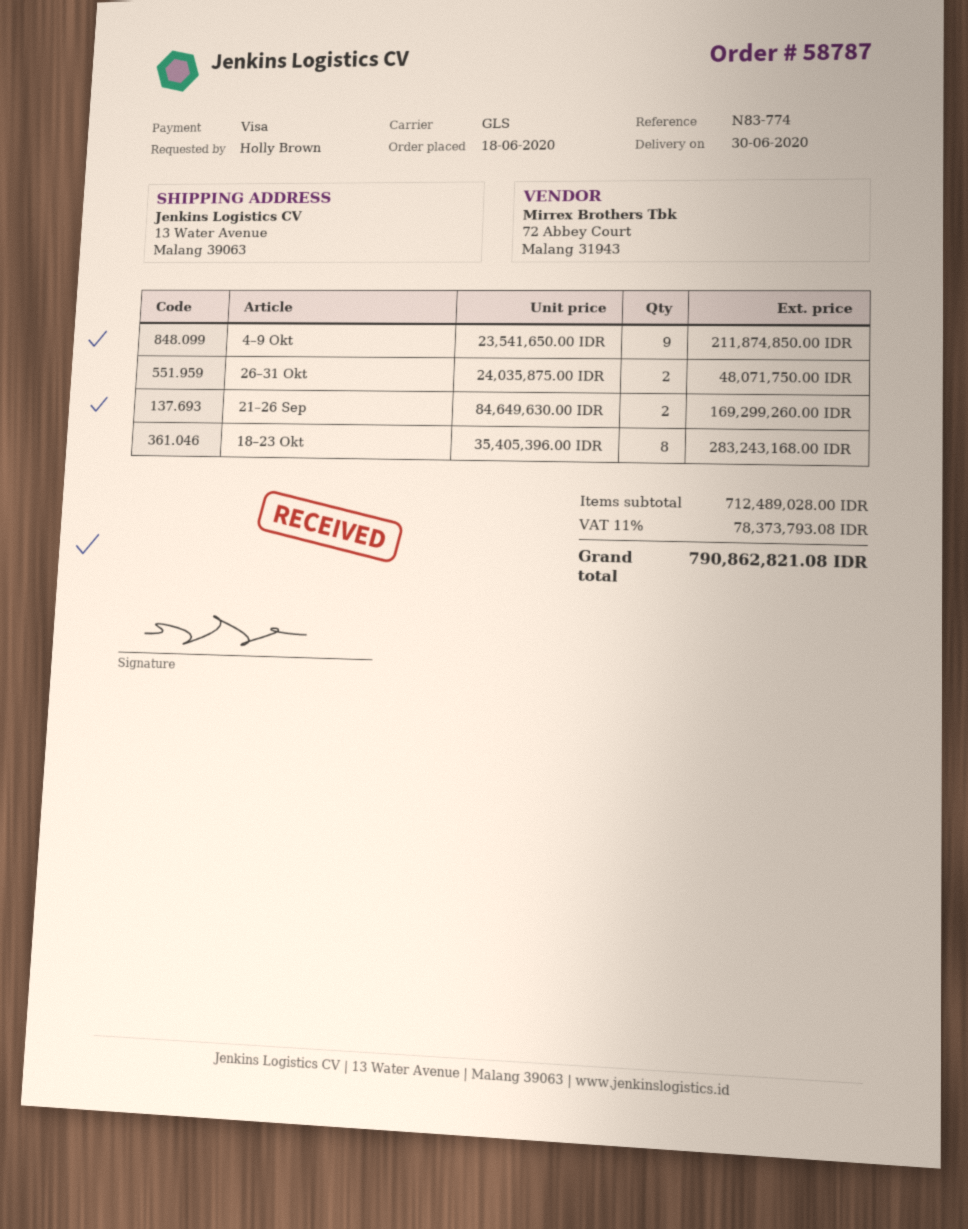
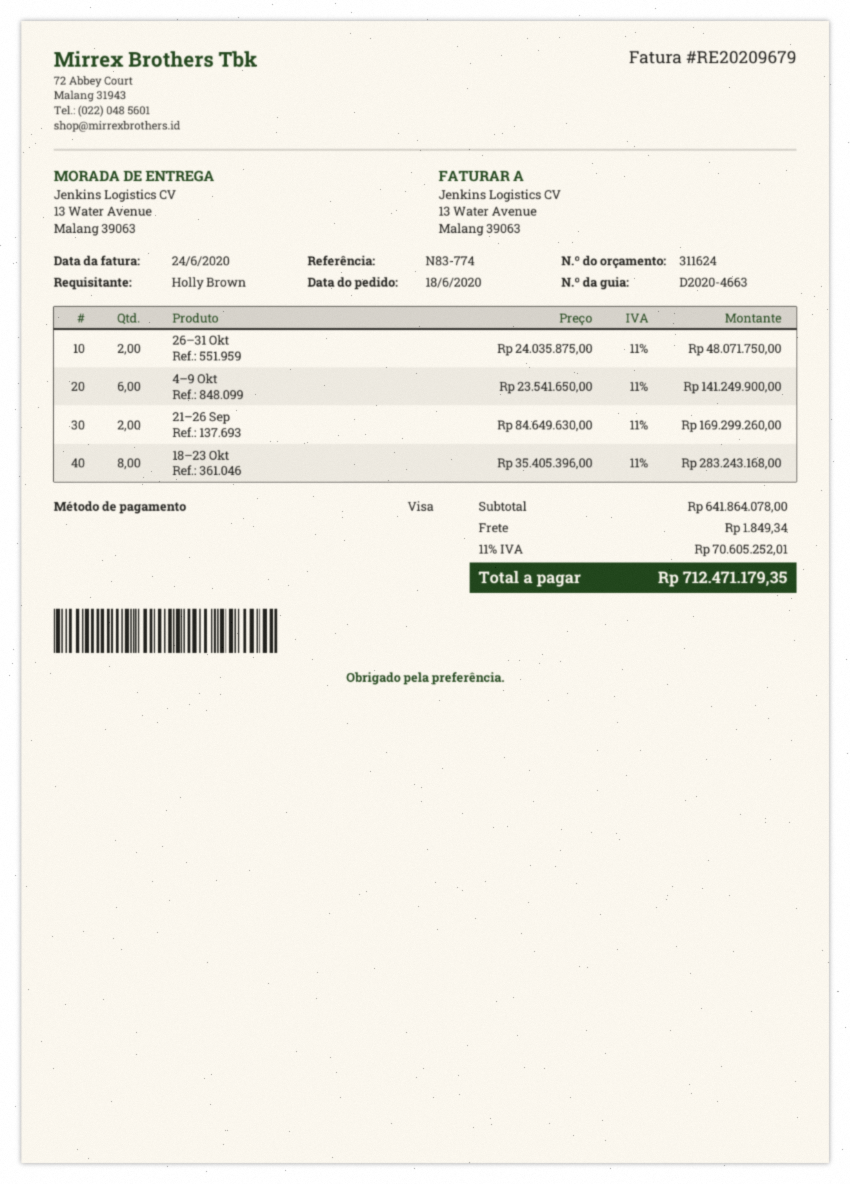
4–9 Okt: 9 x 23541650.00 = 211874850.00 -> 6 x 23541650.00 = 141249900.00
subtotal: 712489028.00 -> 641864078.00
shipping: none -> 1849.34
tax: 11% = 78373793.08 -> 11% = 70605252.01
total: 790862821.08 -> 712471179.35

